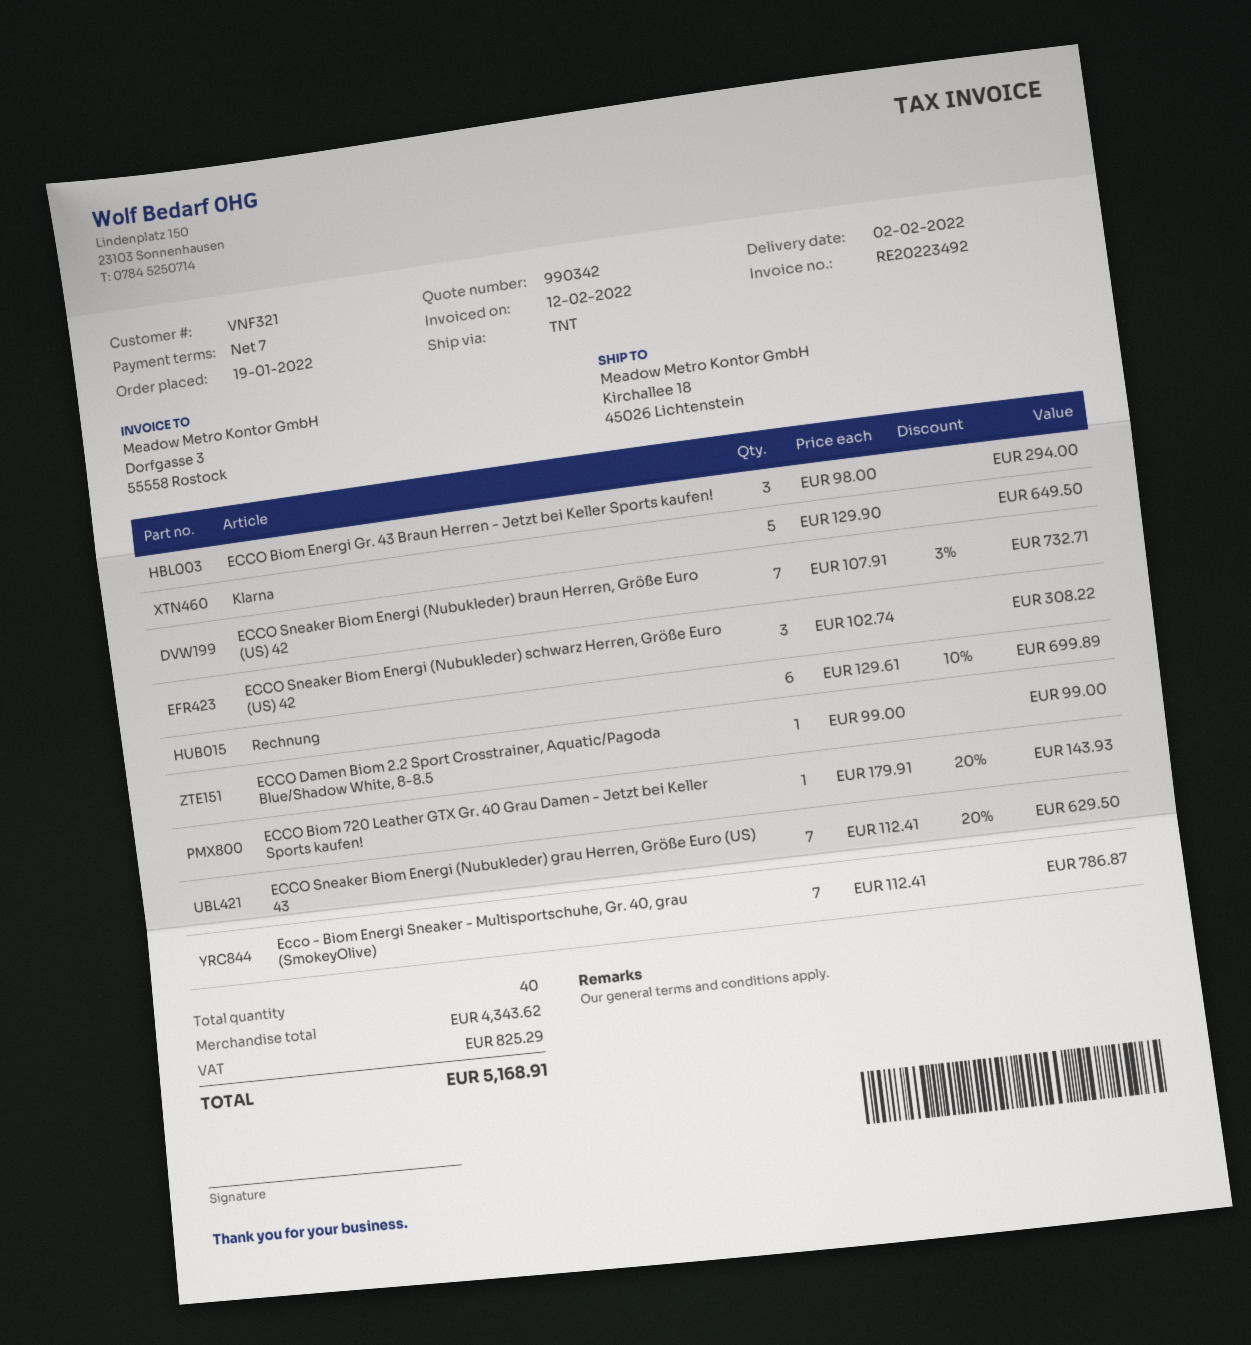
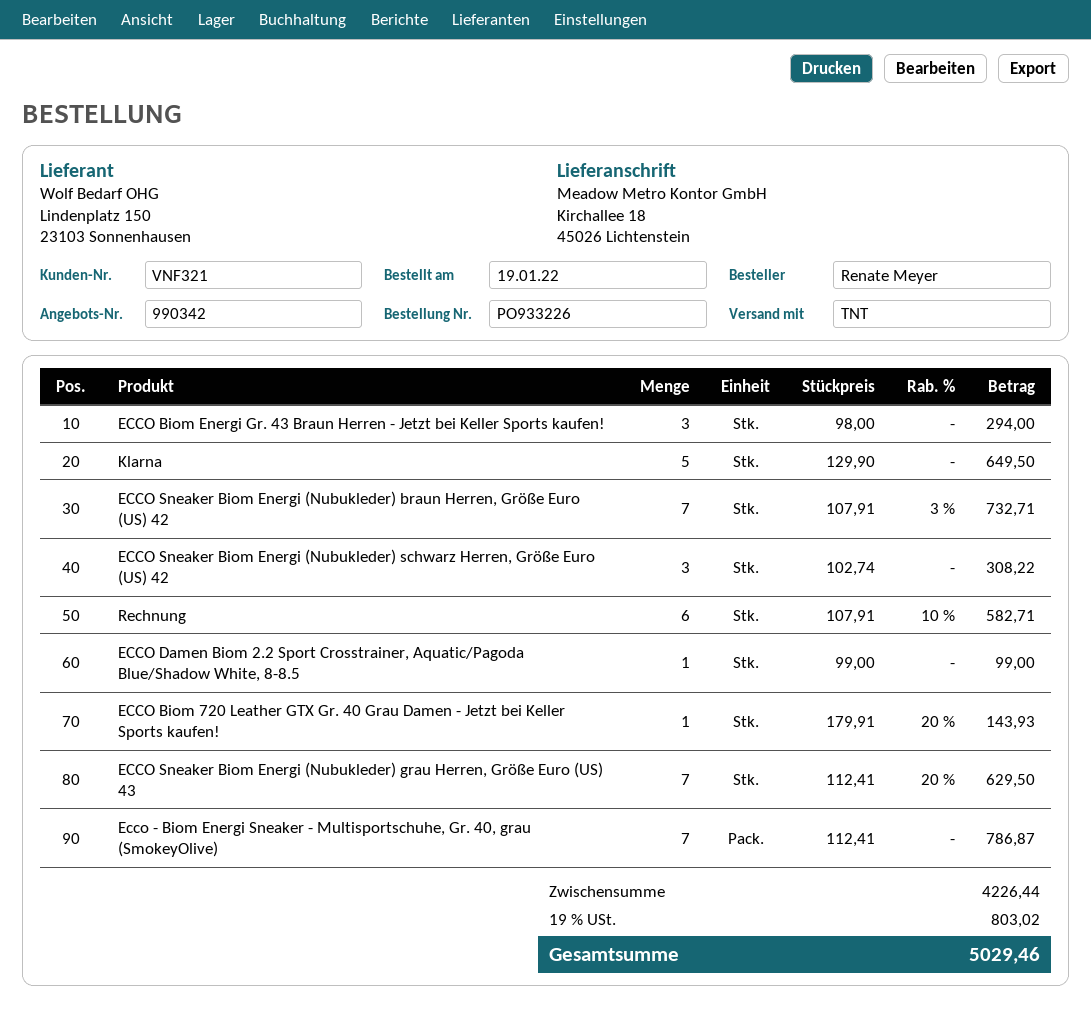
Rechnung: 6 x 129.61 - 10% = 699.89 -> 6 x 107.91 - 10% = 582.71
subtotal: 4343.62 -> 4226.44
tax: 825.29 -> 803.02
total: 5168.91 -> 5029.46

